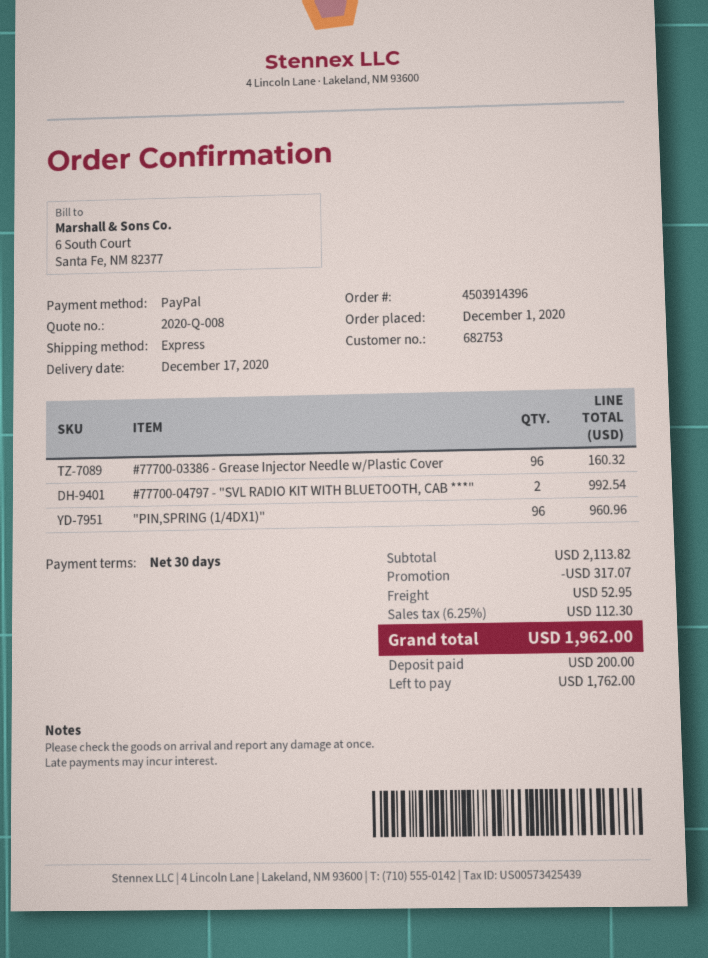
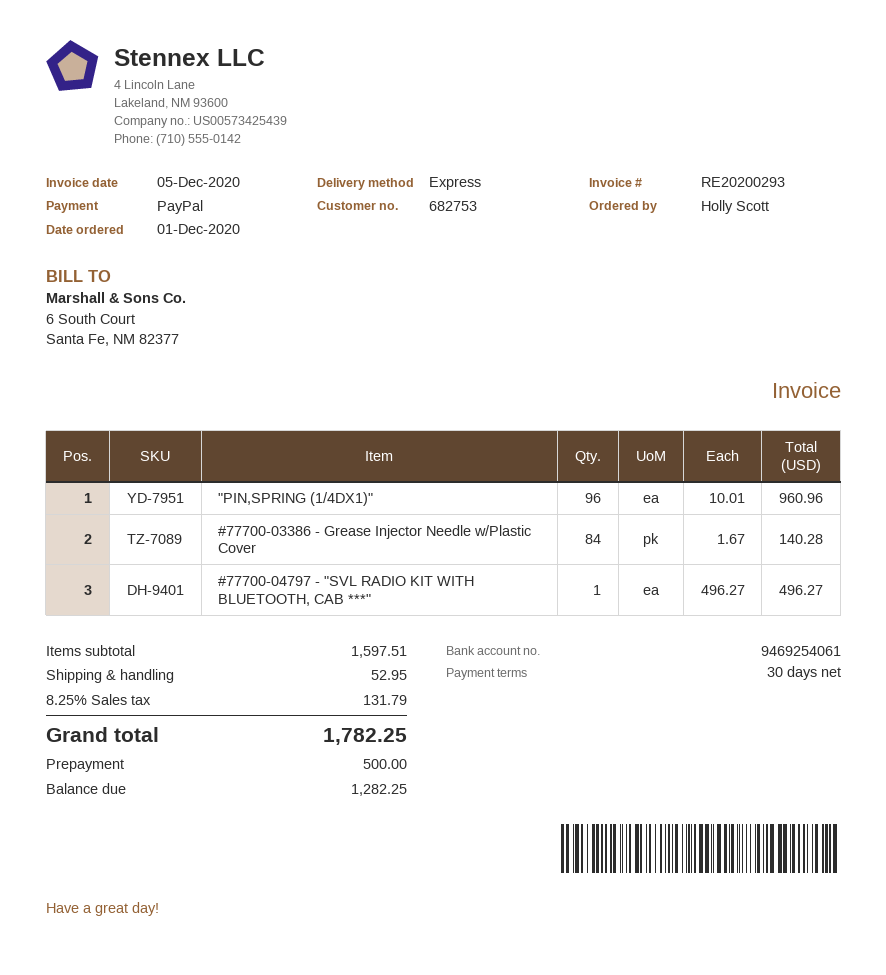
#77700-03386 - Grease Injector Needle w/Plastic Cover: 96 for 160.32 -> 84 for 140.28
#77700-04797 - "SVL RADIO KIT WITH BLUETOOTH, CAB ***": 2 for 992.54 -> 1 for 496.27
subtotal: 2113.82 -> 1597.51
discount: 317.07 -> none
tax: 6.25% = 112.30 -> 8.25% = 131.79
total: 1962.00 -> 1782.25
deposit: 200.00 -> 500.00
balance: 1762.00 -> 1282.25

